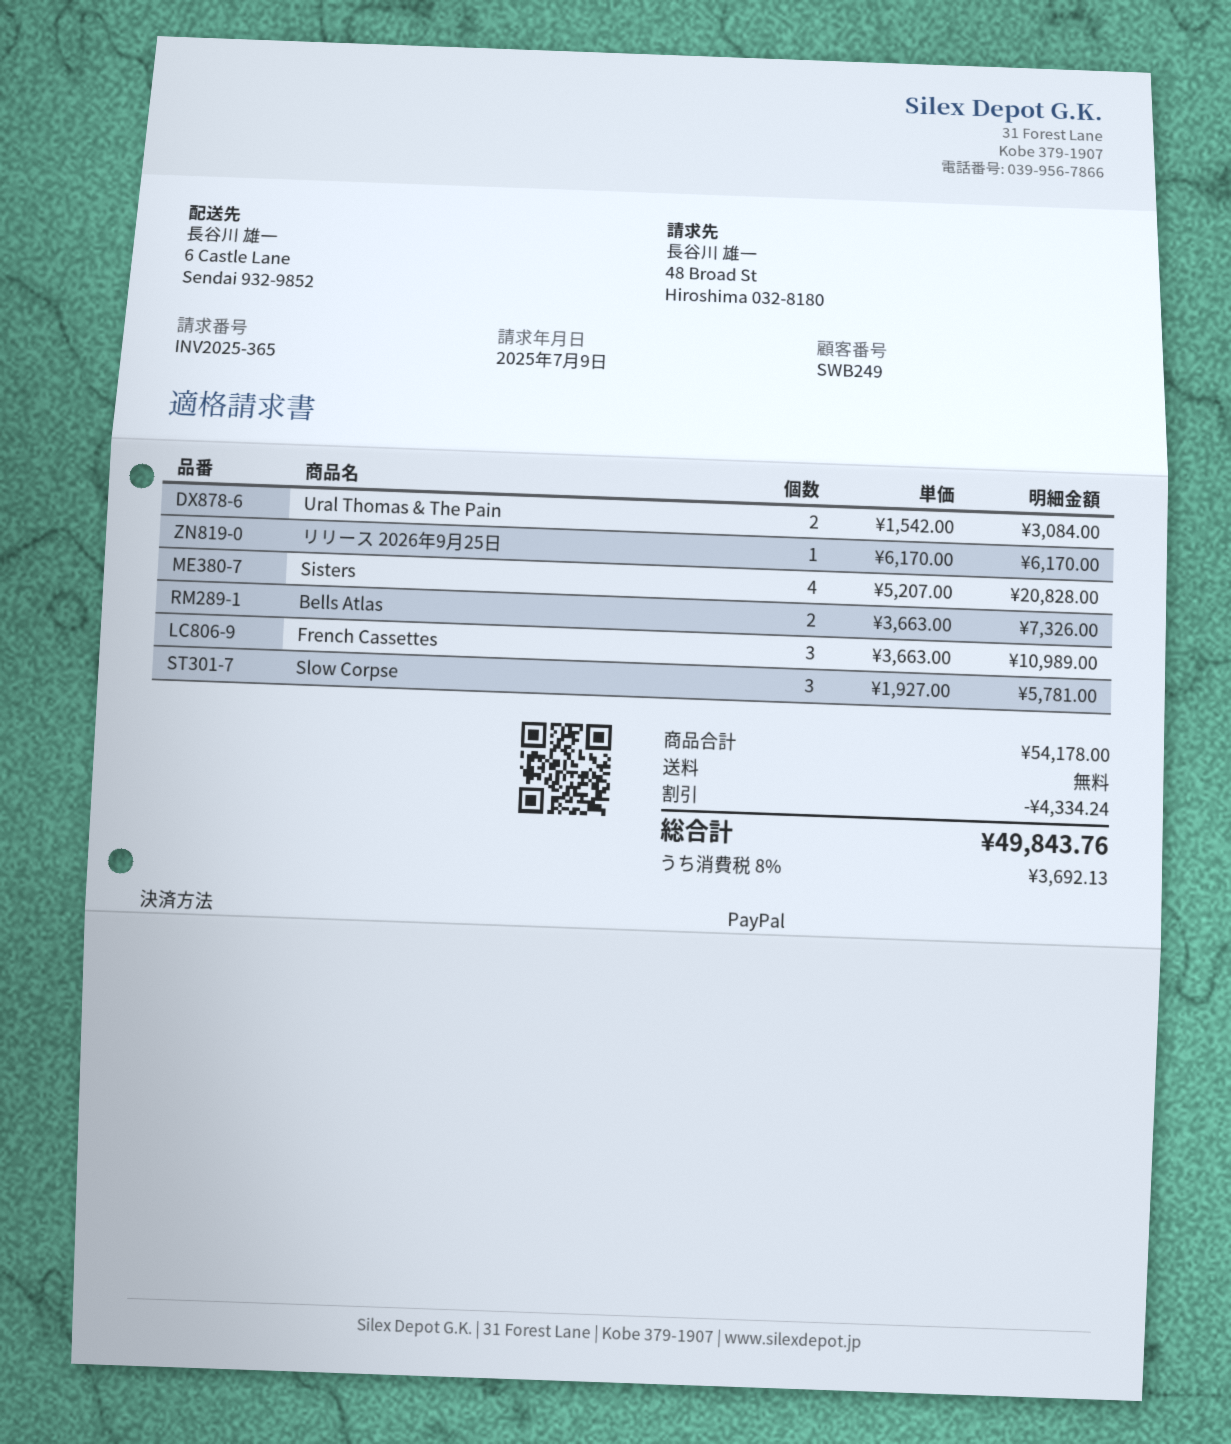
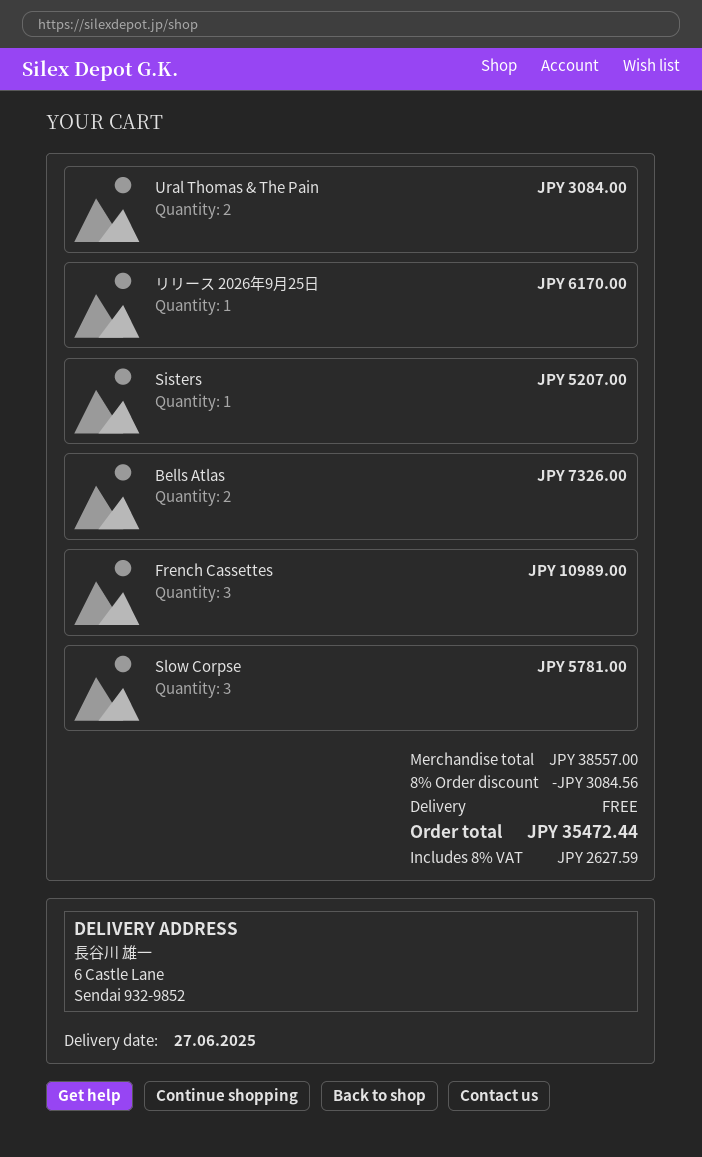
Sisters: 4 for 20828.00 -> 1 for 5207.00
subtotal: 54178.00 -> 38557.00
discount: 4334.24 -> 3084.56
tax: 8% = 3692.13 -> 8% = 2627.59
total: 49843.76 -> 35472.44

